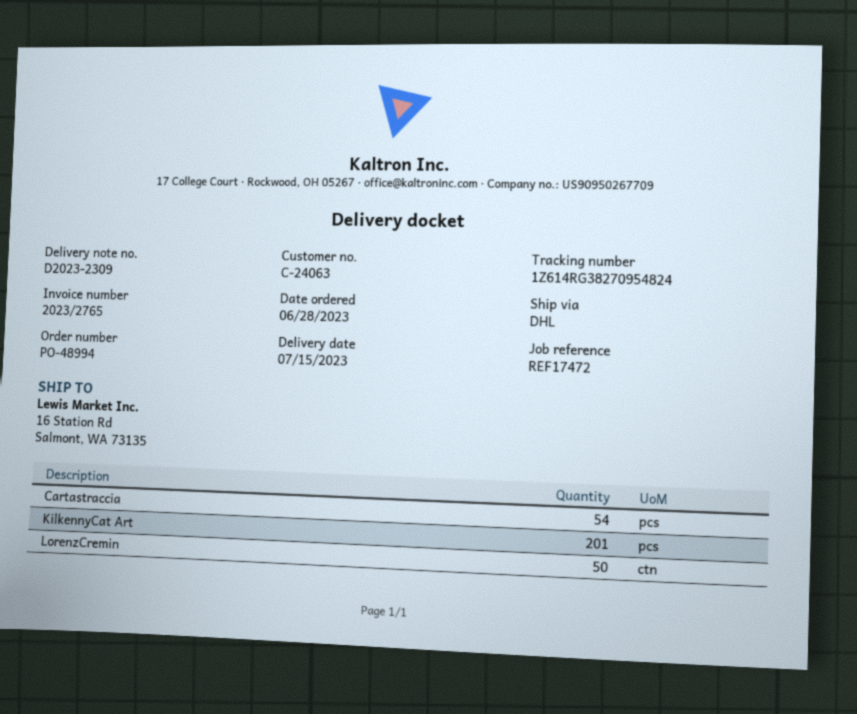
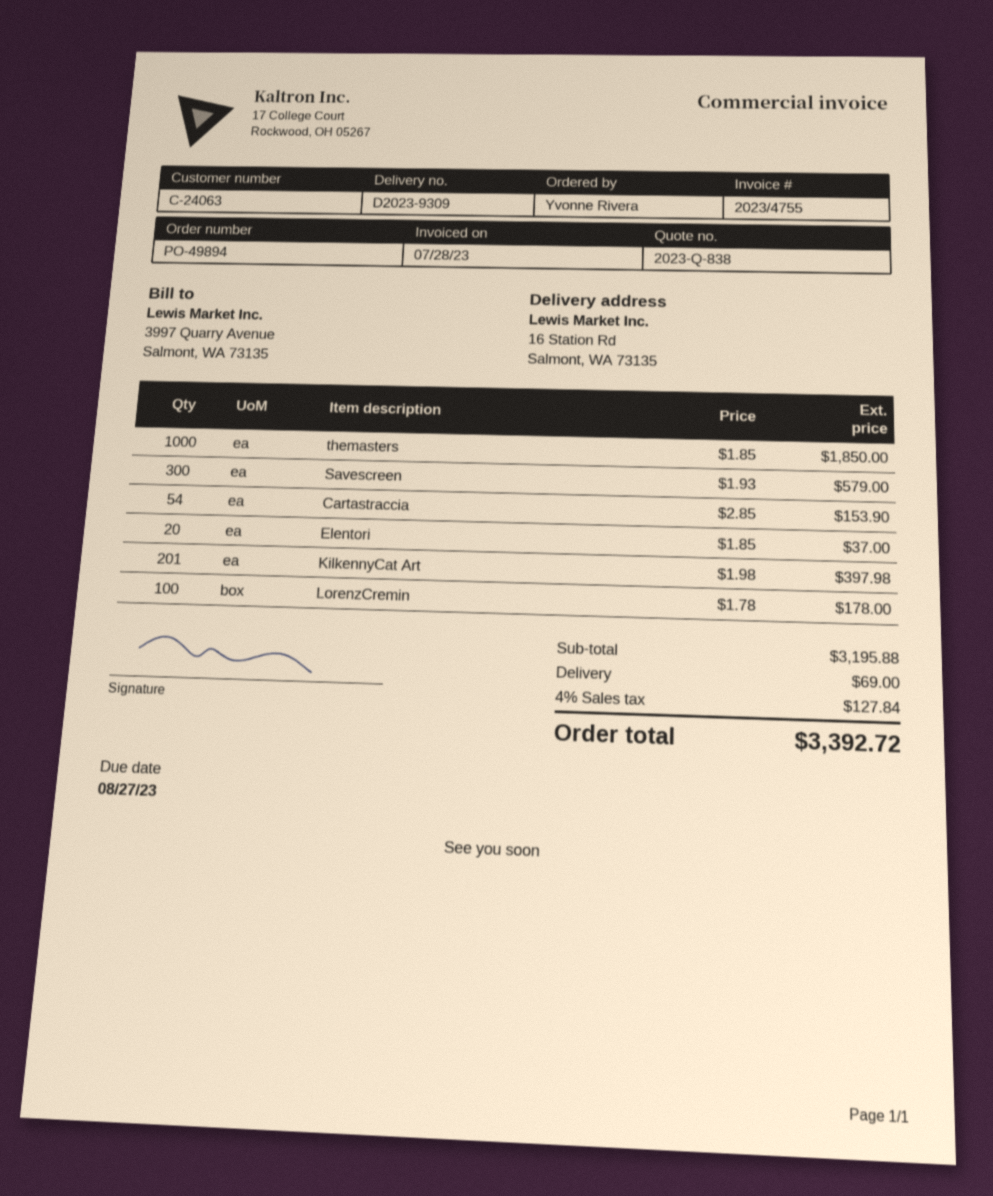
order number: PO-48994 -> PO-49894
delivery note number: D2023-2309 -> D2023-9309
invoice number: 2023/2765 -> 2023/4755
LorenzCremin: 50 -> 100
themasters: none -> 1000
Savescreen: none -> 300
Elentori: none -> 20

